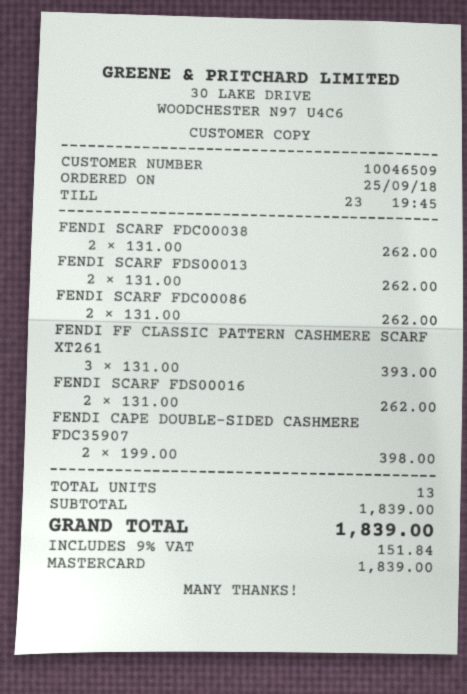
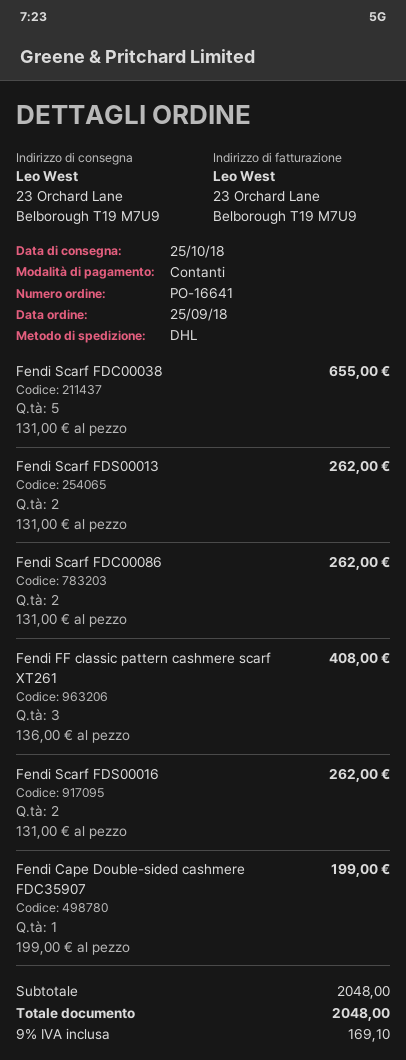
payment method: Mastercard -> cash
FENDI SCARF FDC00038: 2 x 131.00 = 262.00 -> 5 x 131.00 = 655.00
FENDI FF CLASSIC PATTERN CASHMERE SCARF XT261: 3 x 131.00 = 393.00 -> 3 x 136.00 = 408.00
FENDI CAPE DOUBLE-SIDED CASHMERE FDC35907: 2 x 199.00 = 398.00 -> 1 x 199.00 = 199.00
subtotal: 1839.00 -> 2048.00
tax: 9% = 151.84 -> 9% = 169.10
total: 1839.00 -> 2048.00

